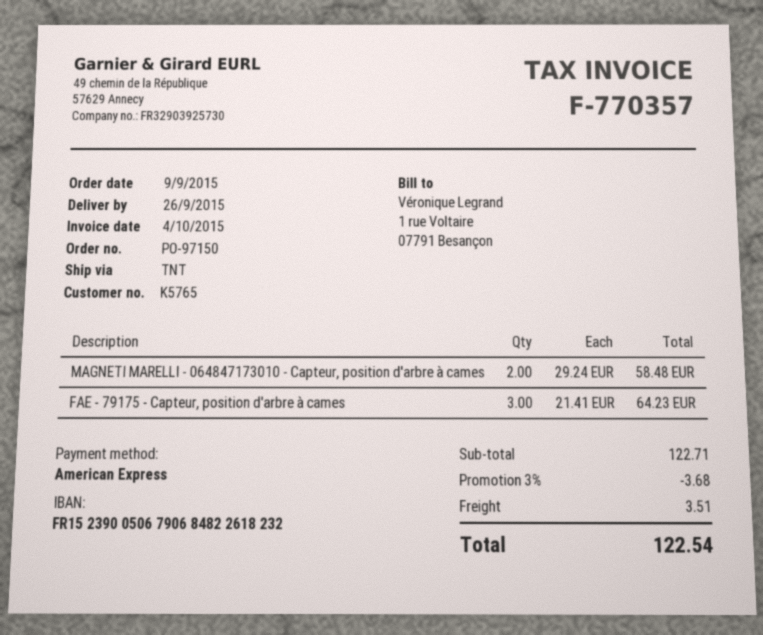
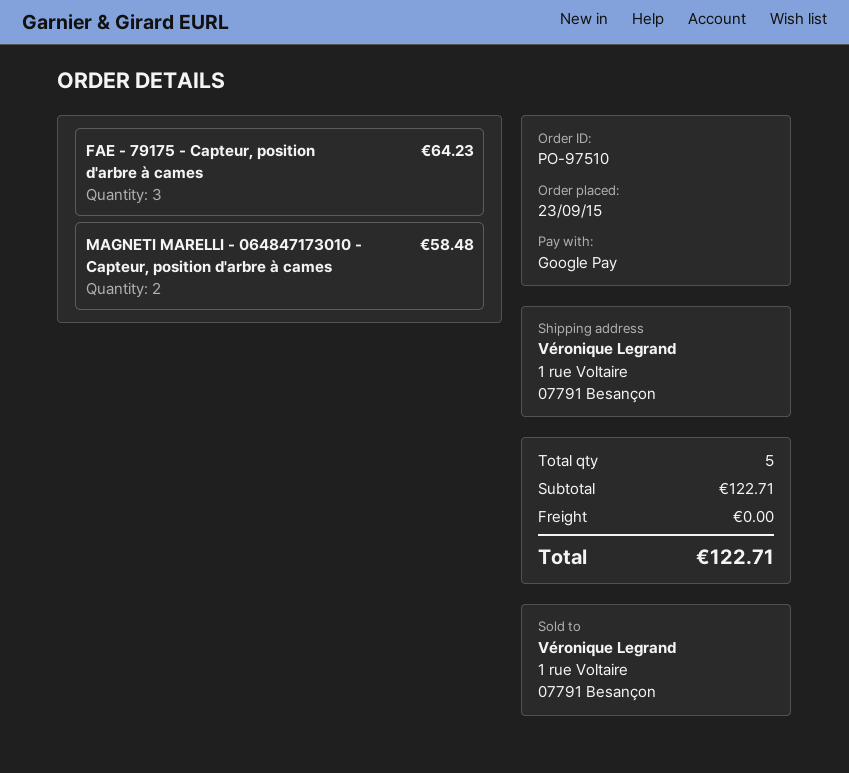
order number: PO-97150 -> PO-97510
order date: 2015-09-09 -> 2015-09-23
payment method: American Express -> Google Pay
discount: 3% = 3.68 -> none
shipping: 3.51 -> 0.00
total: 122.54 -> 122.71

